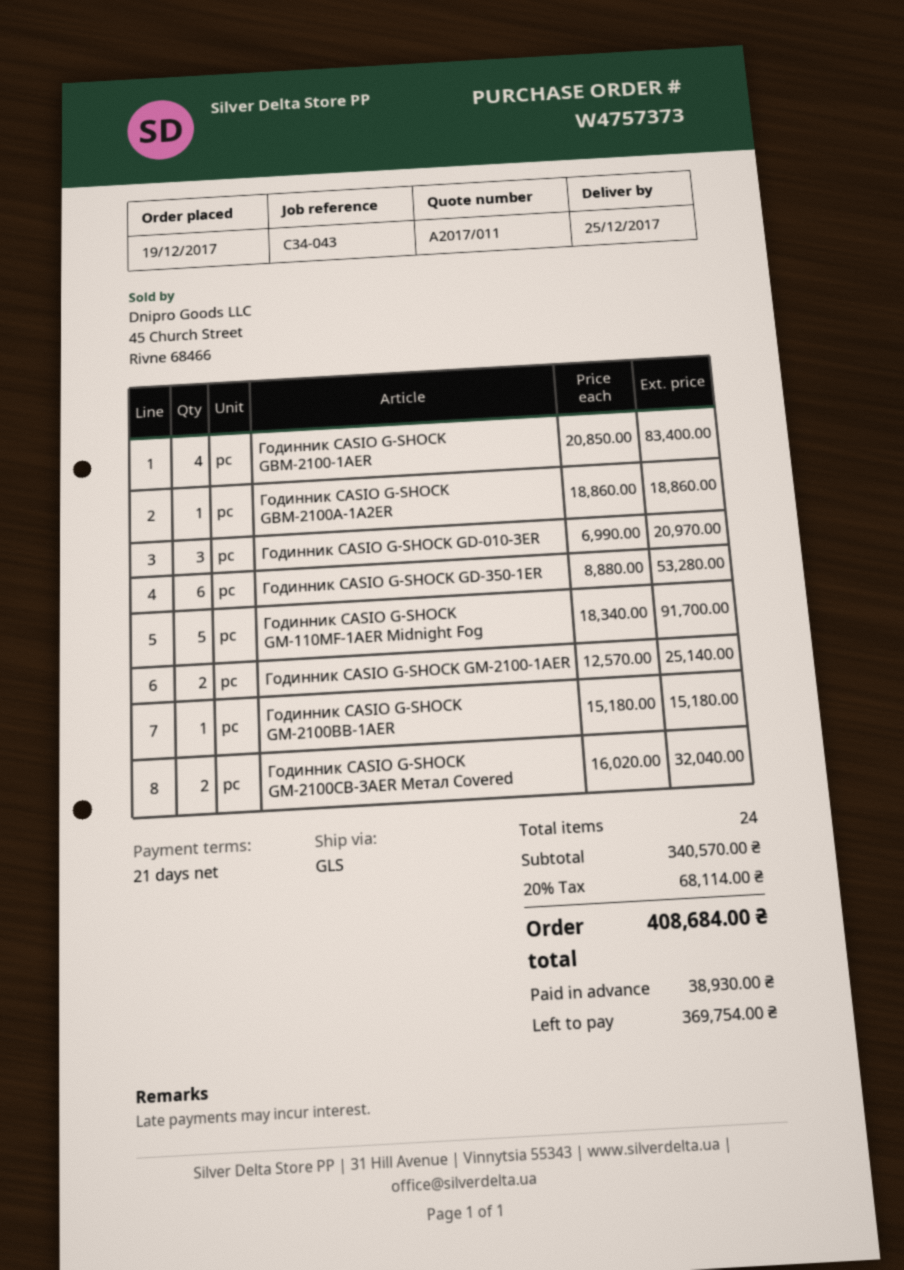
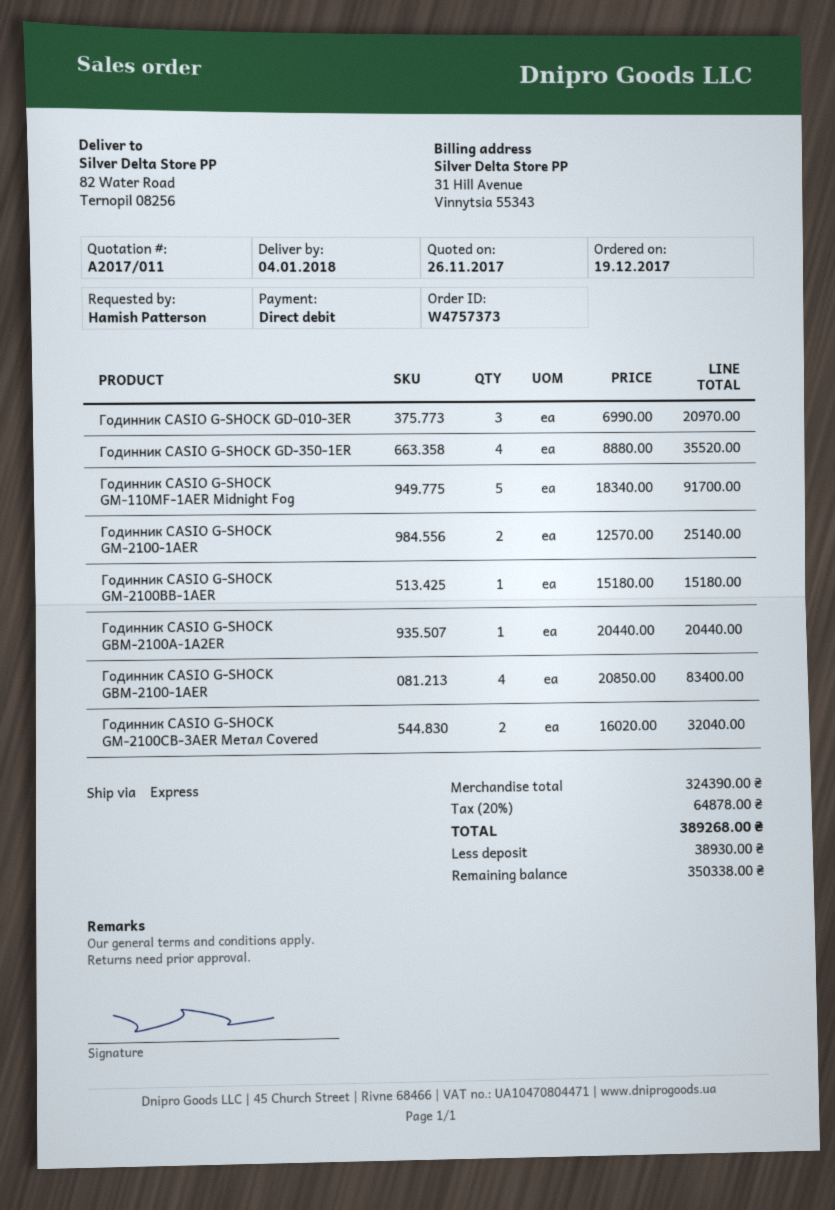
delivery date: 2017-12-25 -> 2018-01-04
shipping method: GLS -> express
Годинник CASIO G-SHOCK GBM-2100A-1A2ER: 1 x 18860.00 = 18860.00 -> 1 x 20440.00 = 20440.00
Годинник CASIO G-SHOCK GD-350-1ER: 6 x 8880.00 = 53280.00 -> 4 x 8880.00 = 35520.00
subtotal: 340570.00 -> 324390.00
tax: 20% = 68114.00 -> 20% = 64878.00
total: 408684.00 -> 389268.00
balance: 369754.00 -> 350338.00

